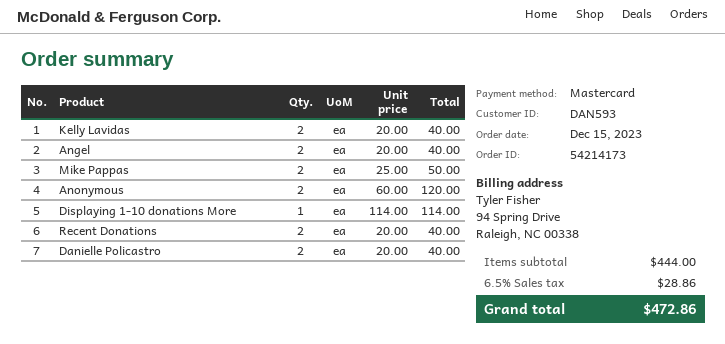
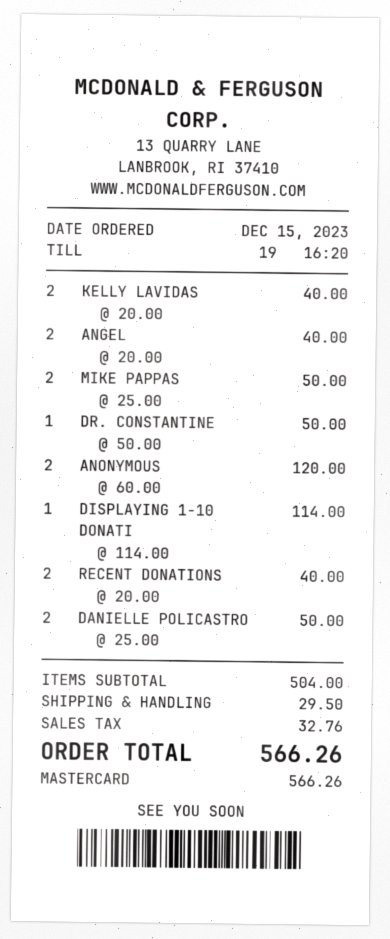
Danielle Policastro: 2 x 20.00 = 40.00 -> 2 x 25.00 = 50.00
DR. CONSTANTINE: none -> 1 x 50.00 = 50.00
subtotal: 444.00 -> 504.00
shipping: none -> 29.50
tax: 28.86 -> 32.76
total: 472.86 -> 566.26

